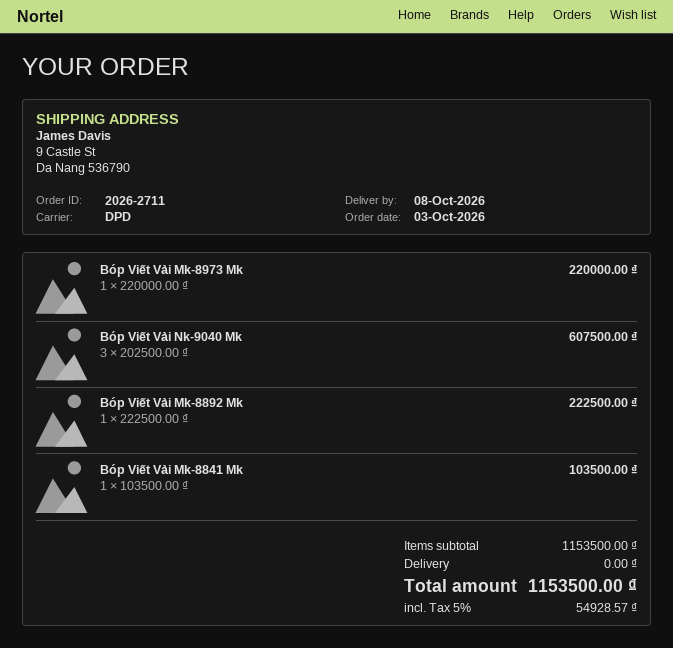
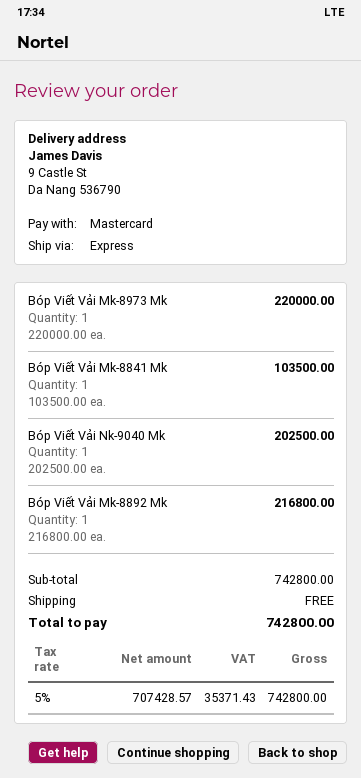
shipping method: DPD -> express
Bóp Viết Vải Nk-9040 Mk: 3 x 202500.00 = 607500.00 -> 1 x 202500.00 = 202500.00
Bóp Viết Vải Mk-8892 Mk: 1 x 222500.00 = 222500.00 -> 1 x 216800.00 = 216800.00
subtotal: 1153500.00 -> 742800.00
tax: 5% = 54928.57 -> 5% = 35371.43
total: 1153500.00 -> 742800.00

